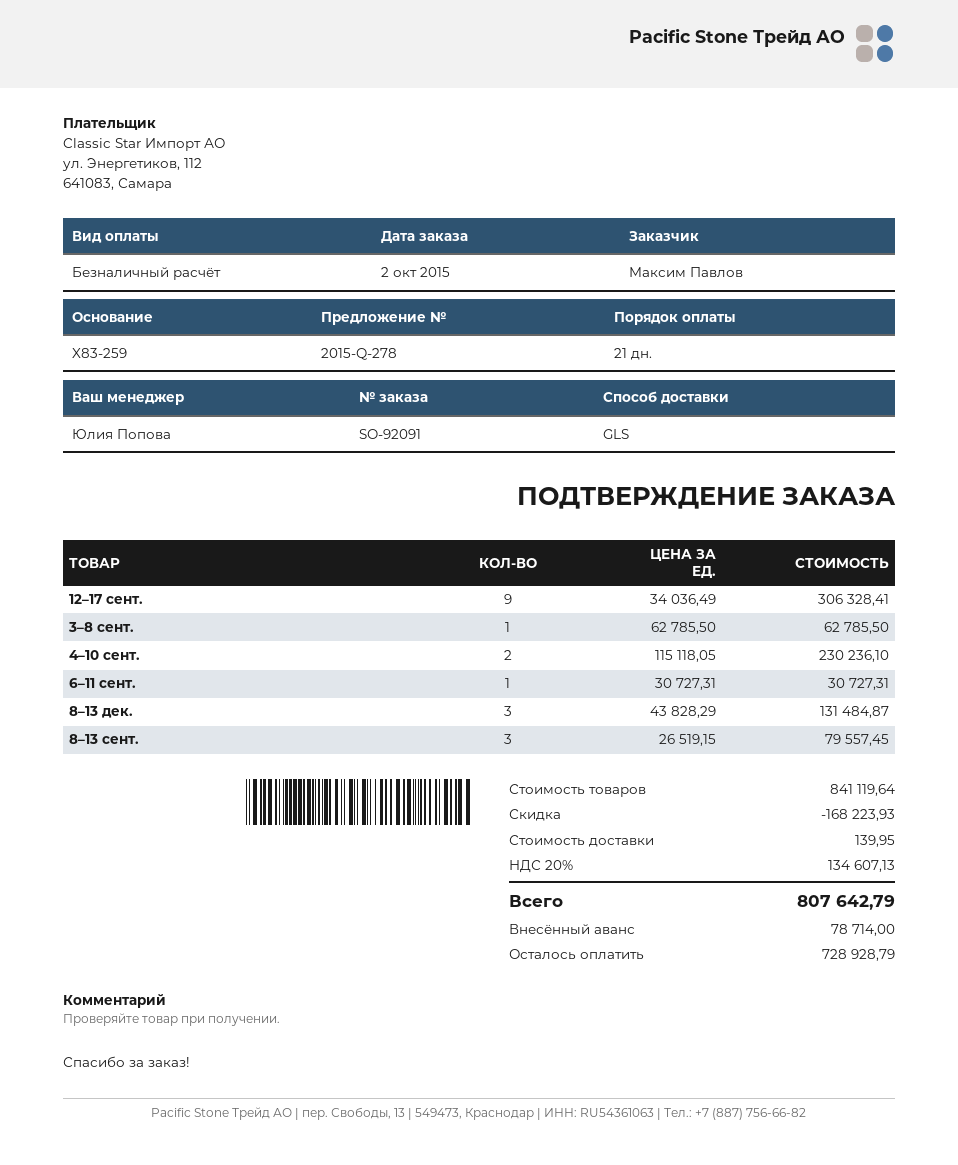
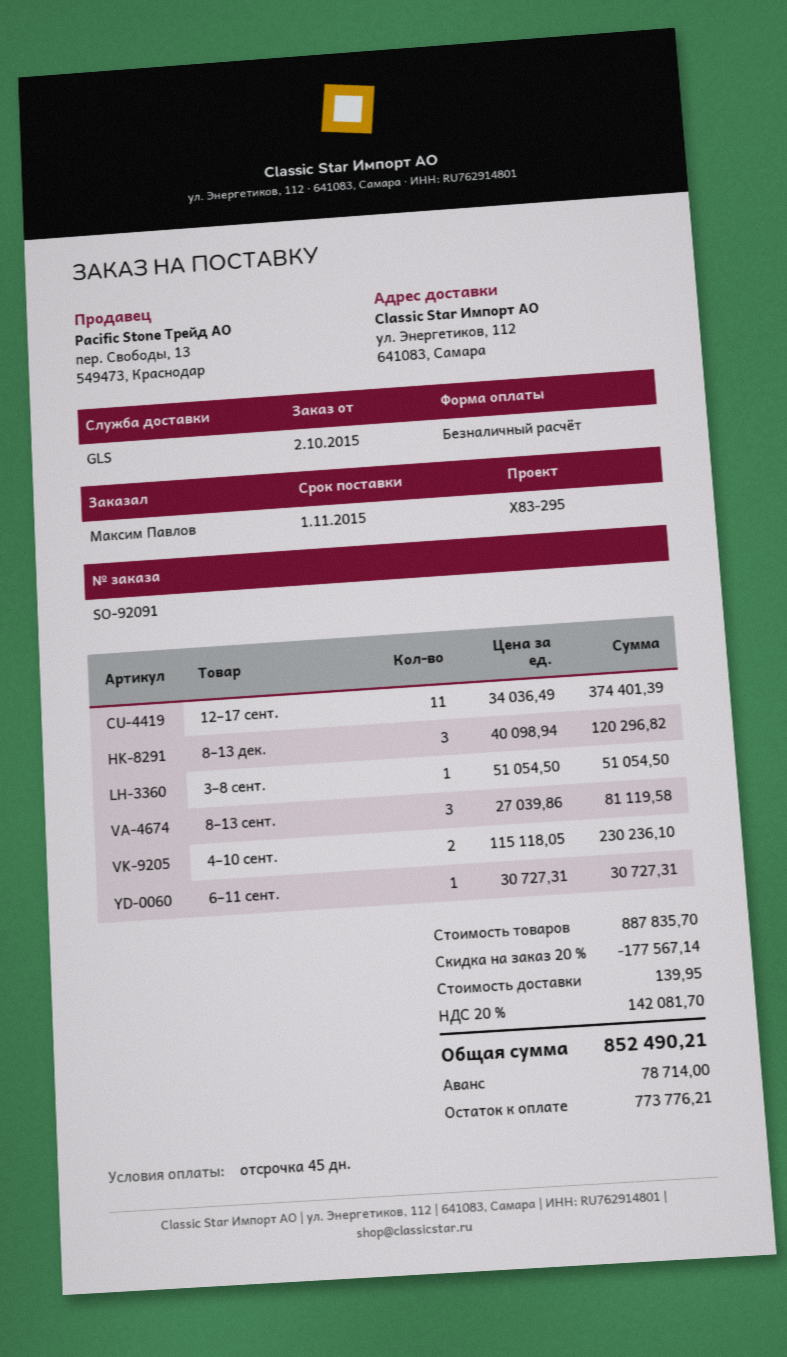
payment terms: 21 days -> 45 days
reference: X83-259 -> X83-295
12–17 сент.: 9 x 34036.49 = 306328.41 -> 11 x 34036.49 = 374401.39
3–8 сент.: 1 x 62785.50 = 62785.50 -> 1 x 51054.50 = 51054.50
8–13 дек.: 3 x 43828.29 = 131484.87 -> 3 x 40098.94 = 120296.82
8–13 сент.: 3 x 26519.15 = 79557.45 -> 3 x 27039.86 = 81119.58
subtotal: 841119.64 -> 887835.70
discount: 168223.93 -> 177567.14
tax: 20% = 134607.13 -> 20% = 142081.70
total: 807642.79 -> 852490.21
balance: 728928.79 -> 773776.21

